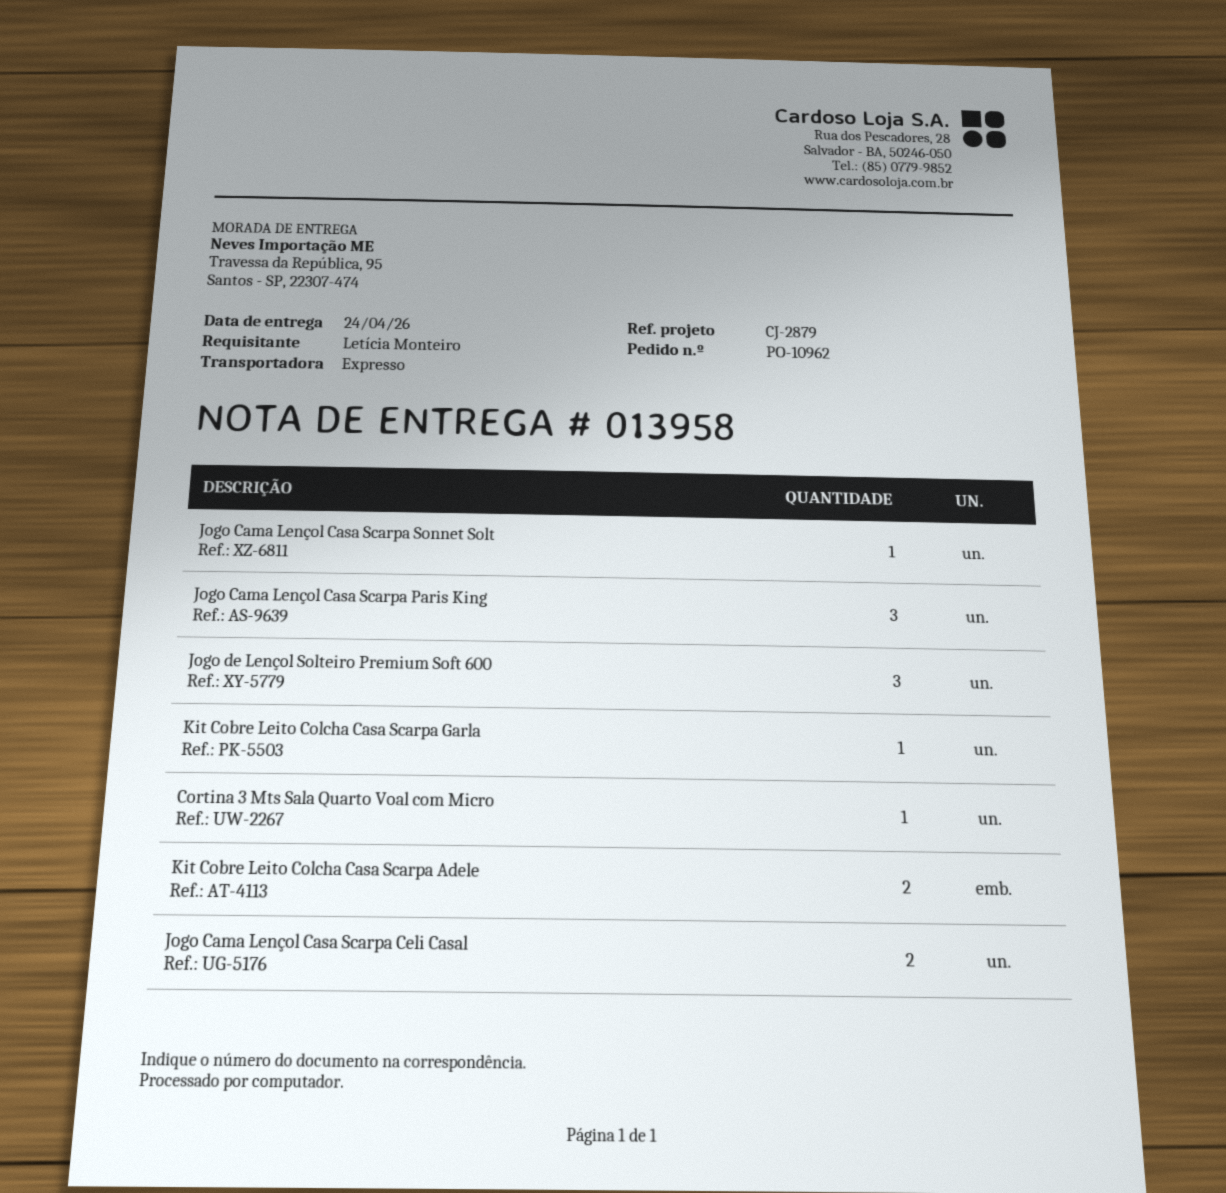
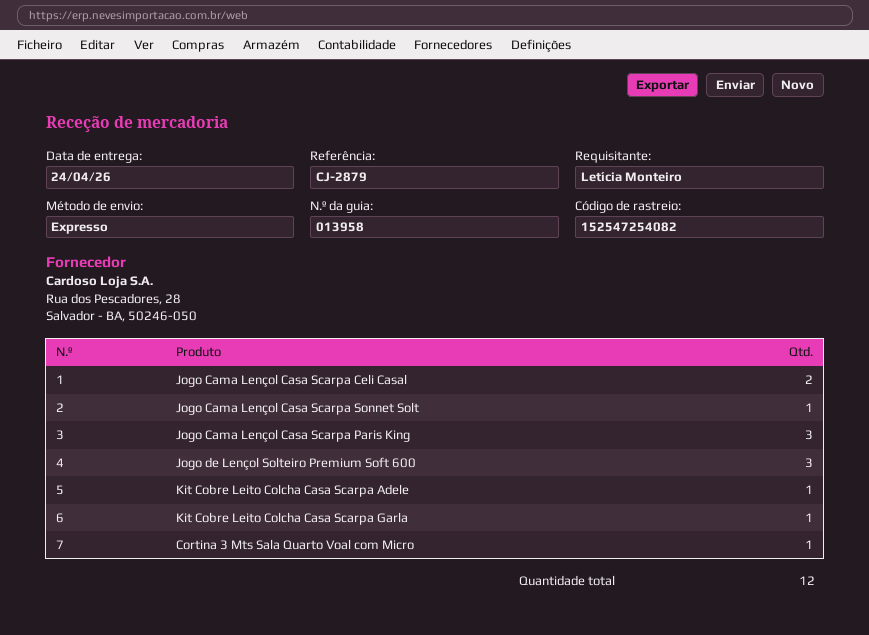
Kit Cobre Leito Colcha Casa Scarpa Adele: 2 -> 1

